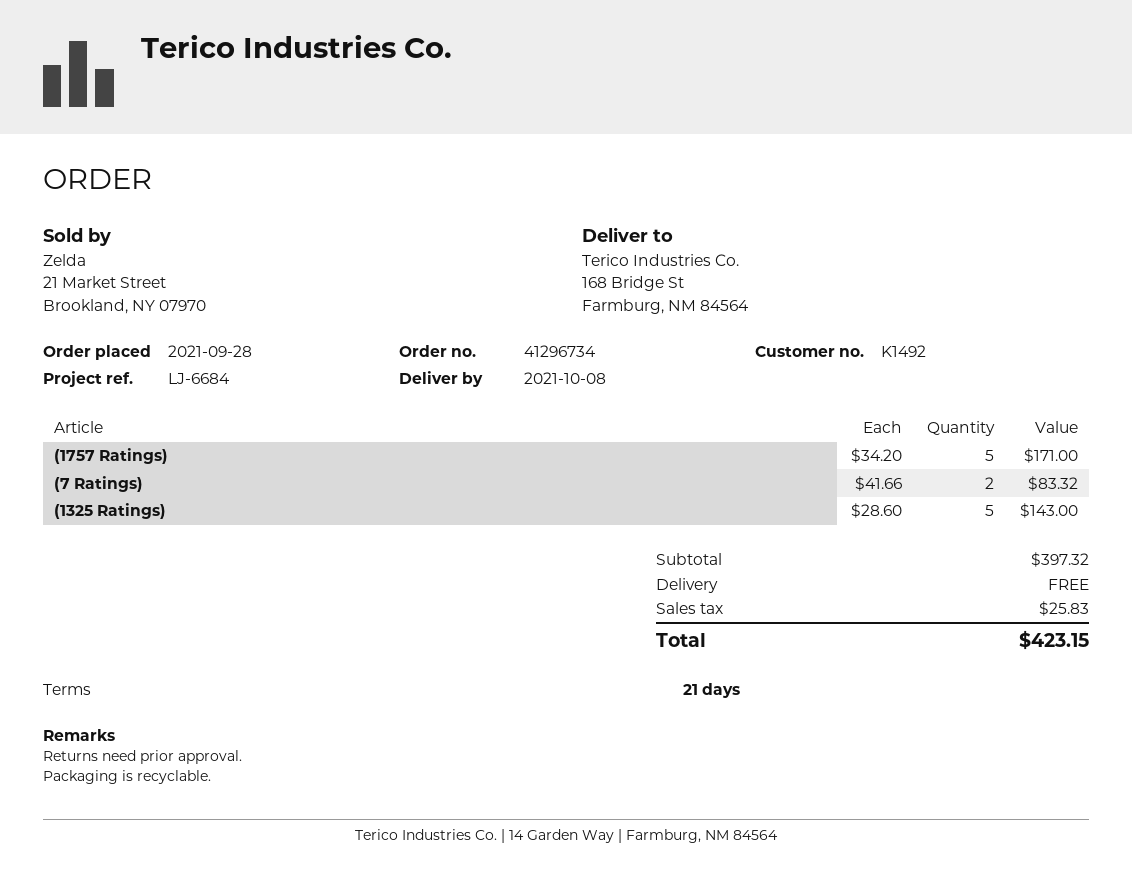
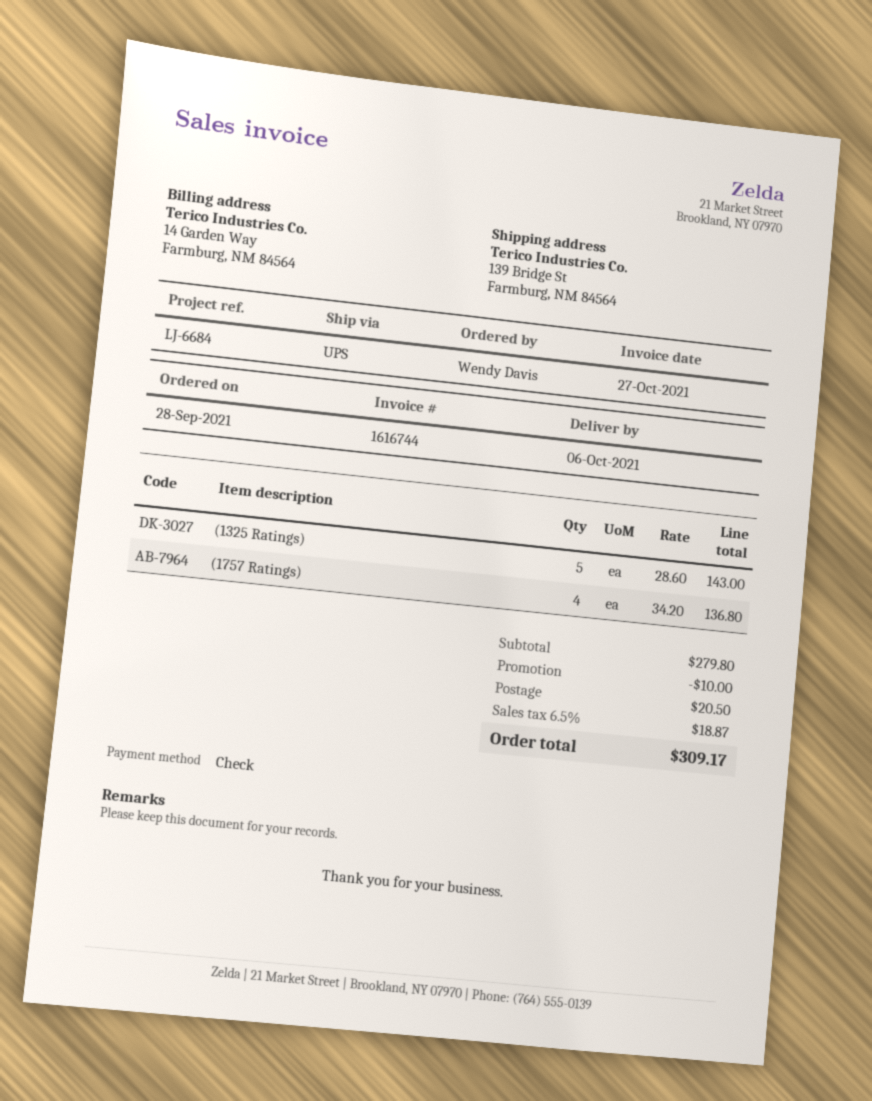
delivery date: 2021-10-08 -> 2021-10-06
ship to: 168 Bridge St, Farmburg, NM 84564 -> 139 Bridge St, Farmburg, NM 84564
(1757 Ratings): 5 x 34.20 = 171.00 -> 4 x 34.20 = 136.80
(7 Ratings): 2 x 41.66 = 83.32 -> none
subtotal: 397.32 -> 279.80
discount: none -> 10.00
shipping: 0.00 -> 20.50
tax: 25.83 -> 18.87
total: 423.15 -> 309.17

